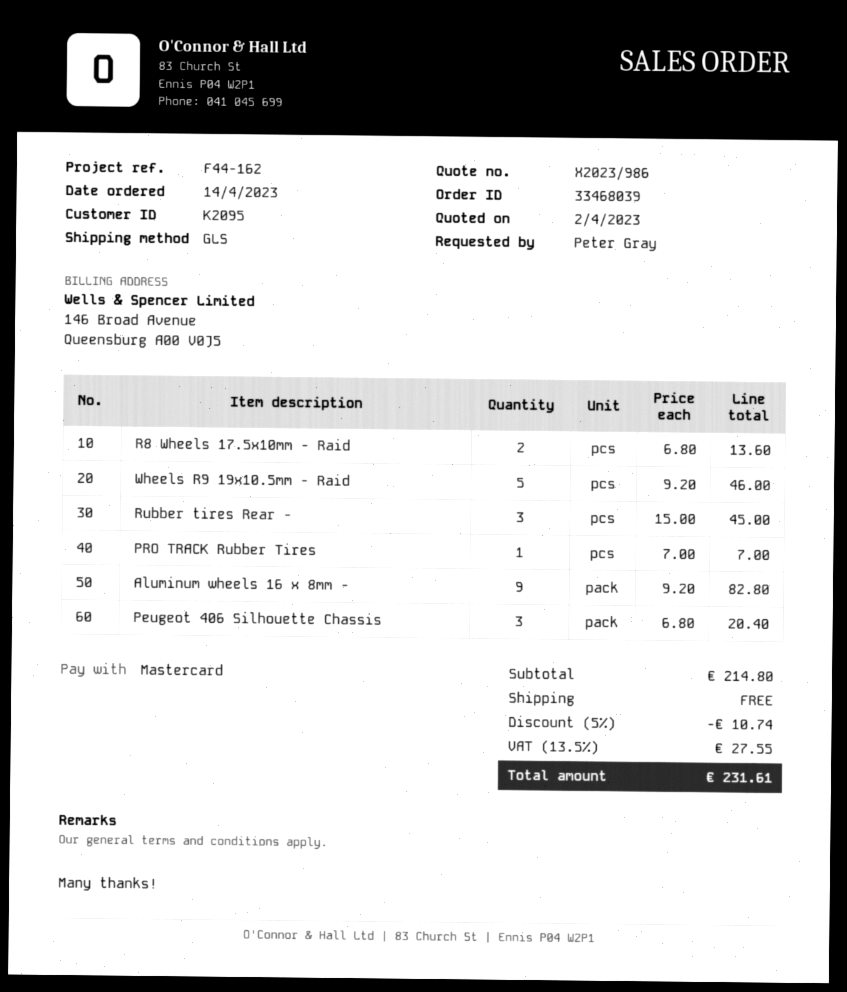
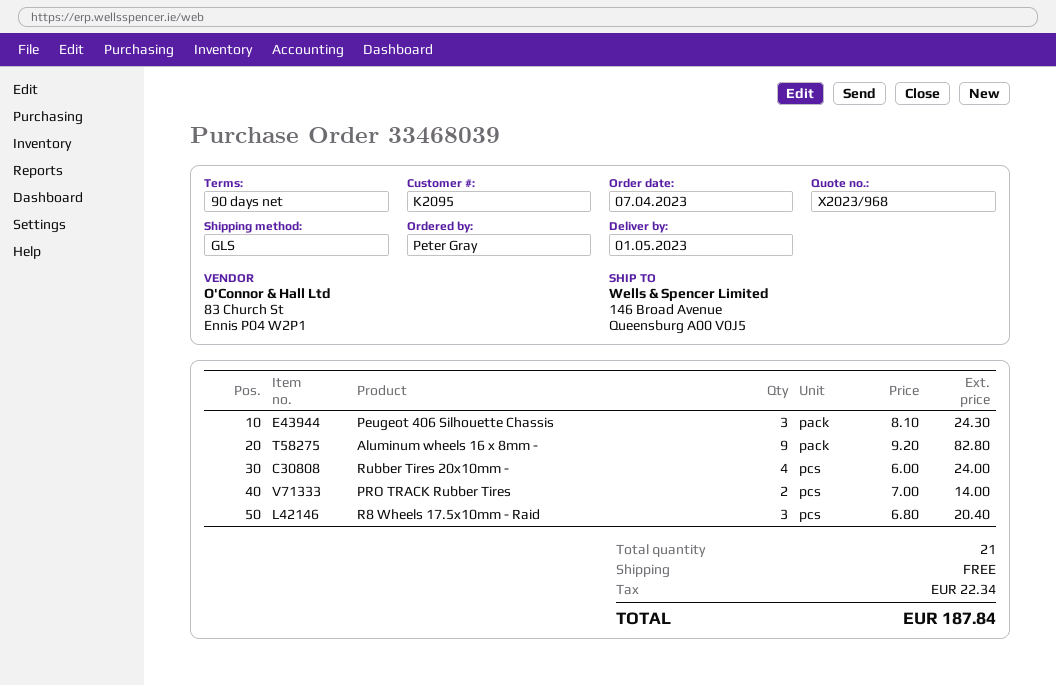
quote number: X2023/986 -> X2023/968
order date: 2023-04-14 -> 2023-04-07
R8 Wheels 17.5x10mm - Raid: 2 x 6.80 = 13.60 -> 3 x 6.80 = 20.40
Wheels R9 19x10.5mm - Raid: 5 x 9.20 = 46.00 -> none
Rubber tires Rear -: 3 x 15.00 = 45.00 -> none
PRO TRACK Rubber Tires: 1 x 7.00 = 7.00 -> 2 x 7.00 = 14.00
Peugeot 406 Silhouette Chassis: 3 x 6.80 = 20.40 -> 3 x 8.10 = 24.30
Rubber Tires 20x10mm -: none -> 4 x 6.00 = 24.00
discount: 5% = 10.74 -> none
tax: 27.55 -> 22.34
total: 231.61 -> 187.84

